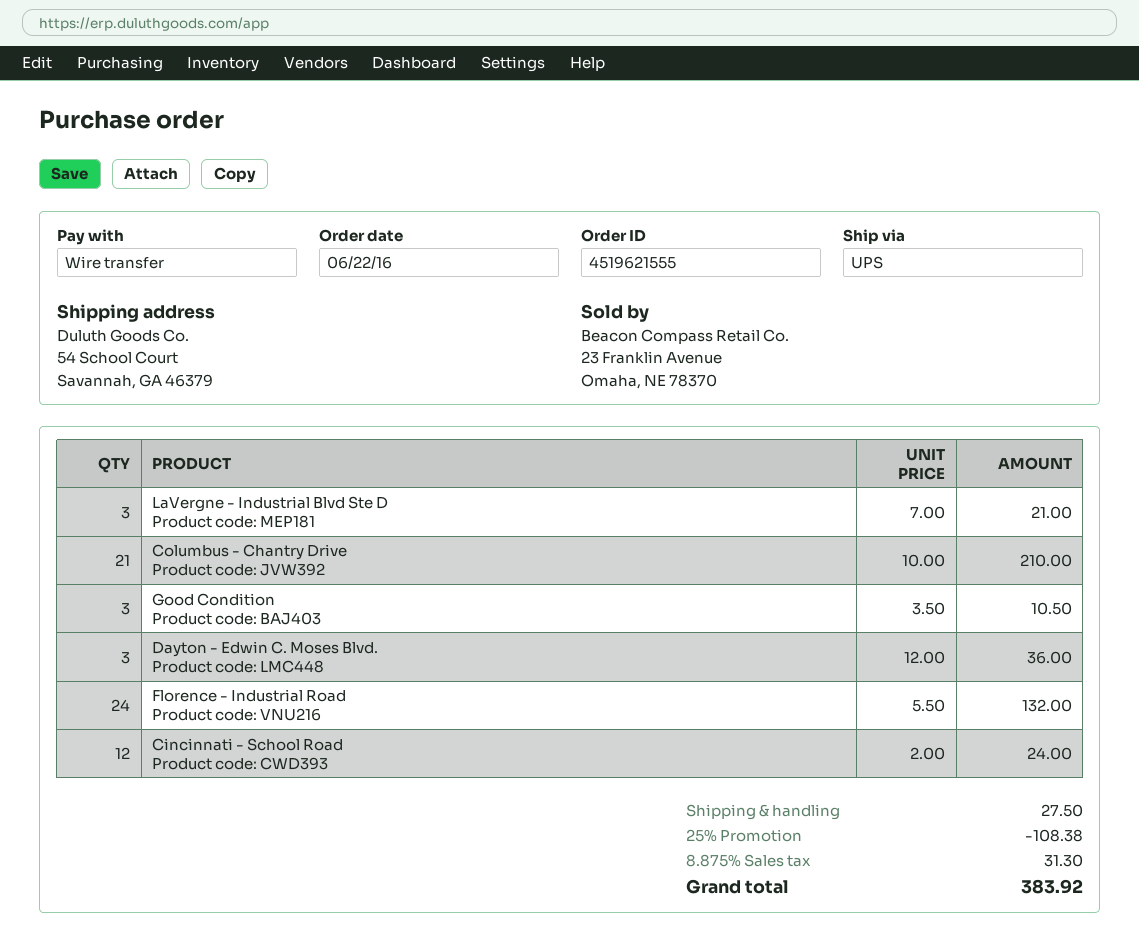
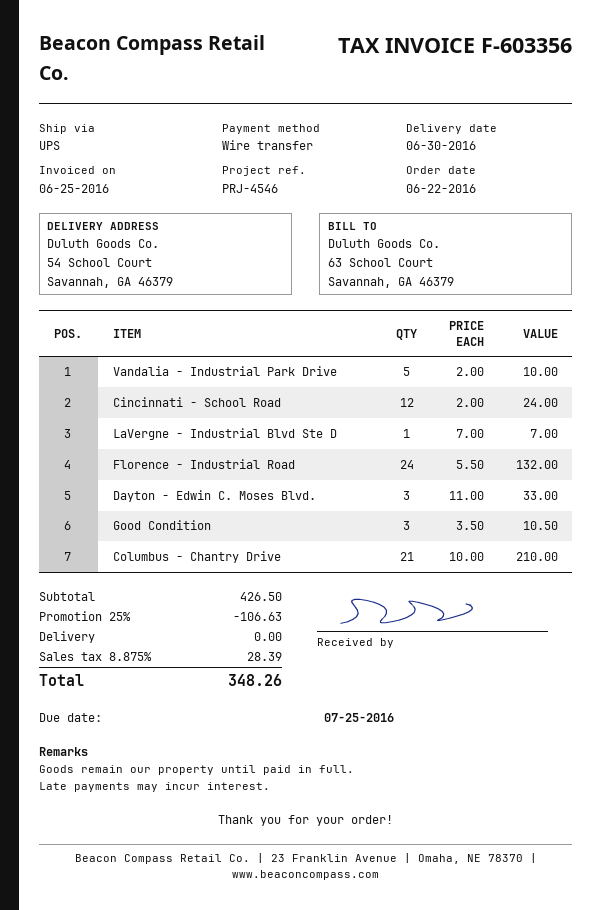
LaVergne - Industrial Blvd Ste D: 3 x 7.00 = 21.00 -> 1 x 7.00 = 7.00
Dayton - Edwin C. Moses Blvd.: 3 x 12.00 = 36.00 -> 3 x 11.00 = 33.00
Vandalia - Industrial Park Drive: none -> 5 x 2.00 = 10.00
discount: 25% = 108.38 -> 25% = 106.63
shipping: 27.50 -> 0.00
tax: 8.875% = 31.30 -> 8.875% = 28.39
total: 383.92 -> 348.26

